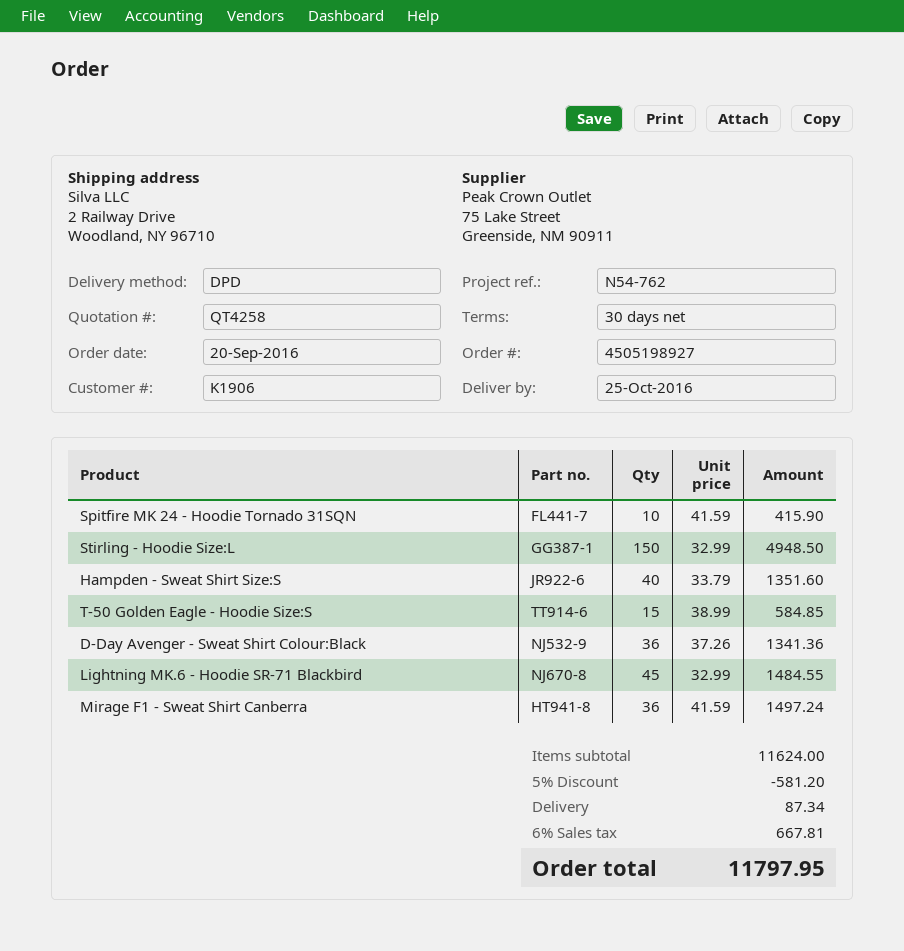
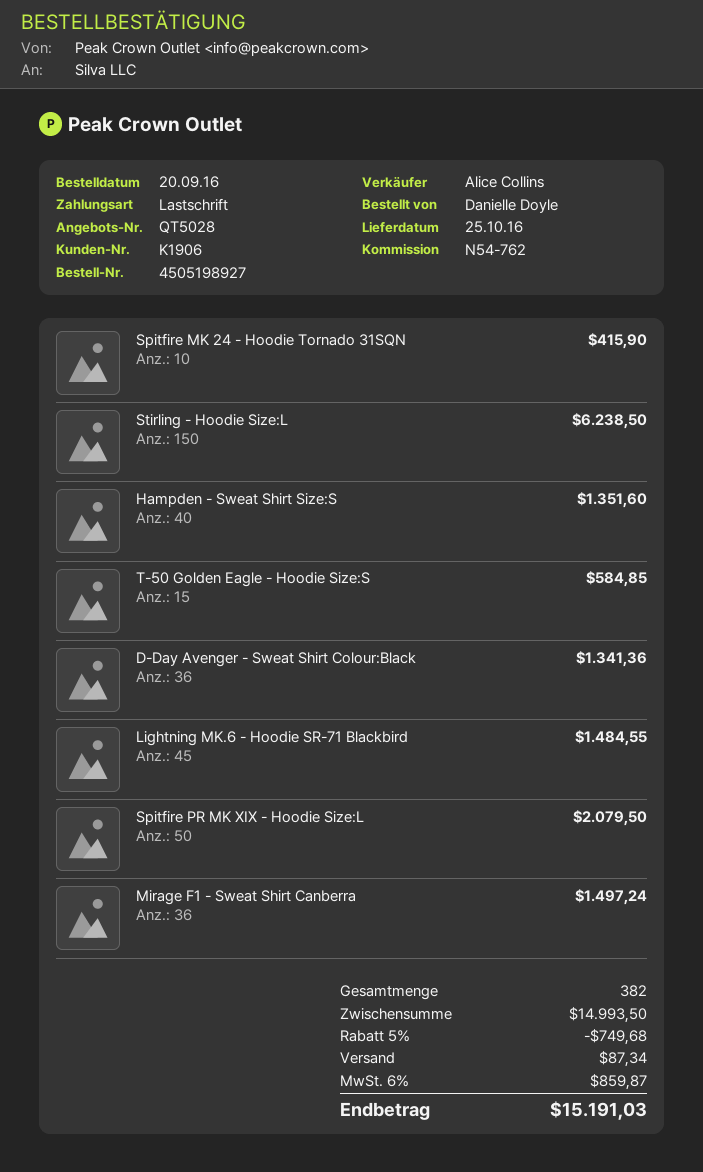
quote number: QT4258 -> QT5028
Stirling - Hoodie Size:L: 150 for 4948.50 -> 150 for 6238.50
Spitfire PR MK XIX - Hoodie Size:L: none -> 50 for 2079.50
subtotal: 11624.00 -> 14993.50
discount: 5% = 581.20 -> 5% = 749.68
tax: 6% = 667.81 -> 6% = 859.87
total: 11797.95 -> 15191.03

